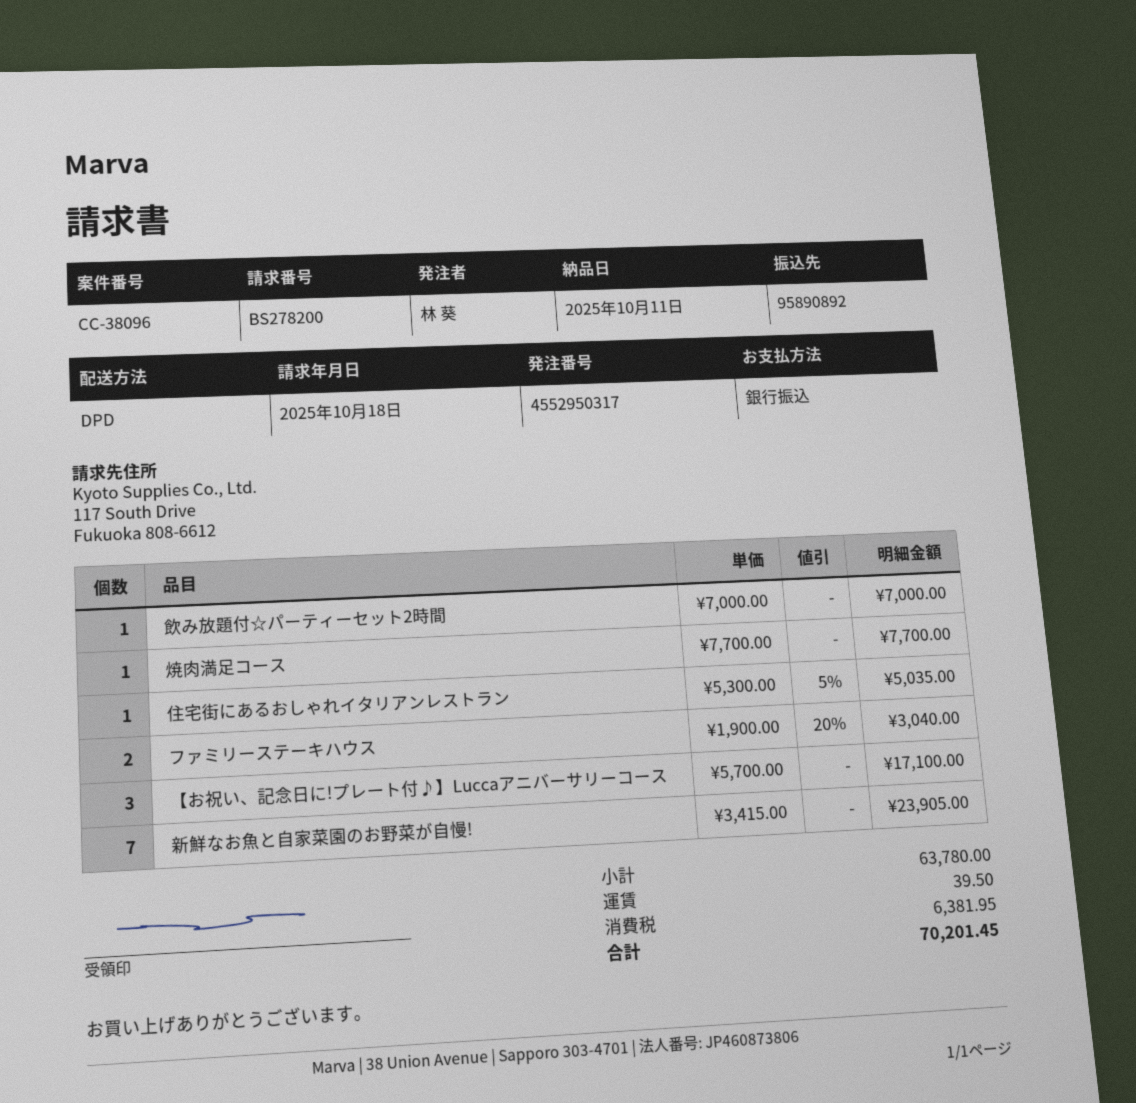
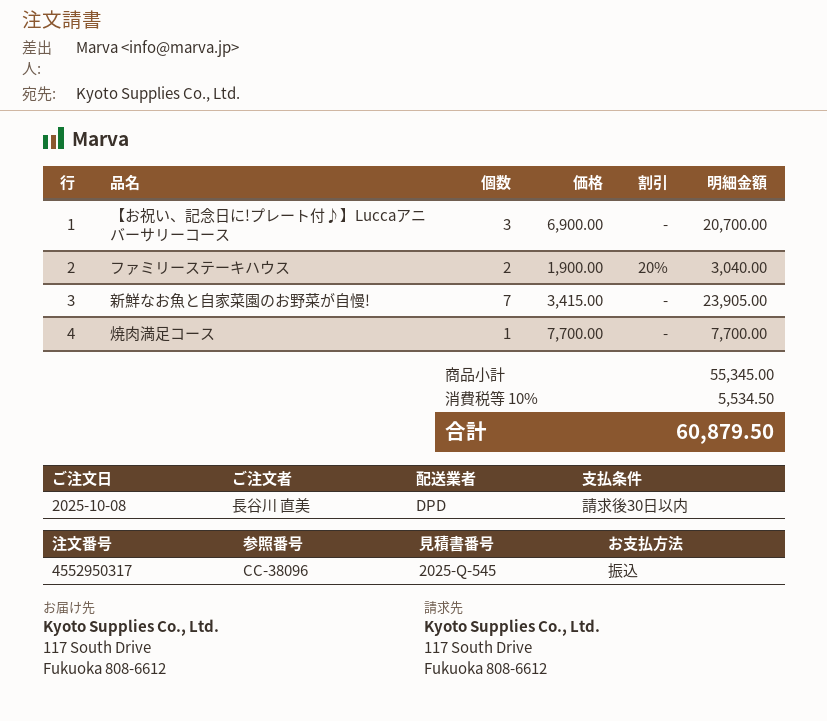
ordered by: 林 葵 -> 長谷川 直美
飲み放題付☆パーティーセット2時間: 1 x 7000.00 = 7000.00 -> none
住宅街にあるおしゃれイタリアンレストラン: 1 x 5300.00 - 5% = 5035.00 -> none
【お祝い、記念日に!プレート付♪】Luccaアニバーサリーコース: 3 x 5700.00 = 17100.00 -> 3 x 6900.00 = 20700.00
subtotal: 63780.00 -> 55345.00
shipping: 39.50 -> none
tax: 6381.95 -> 5534.50
total: 70201.45 -> 60879.50

